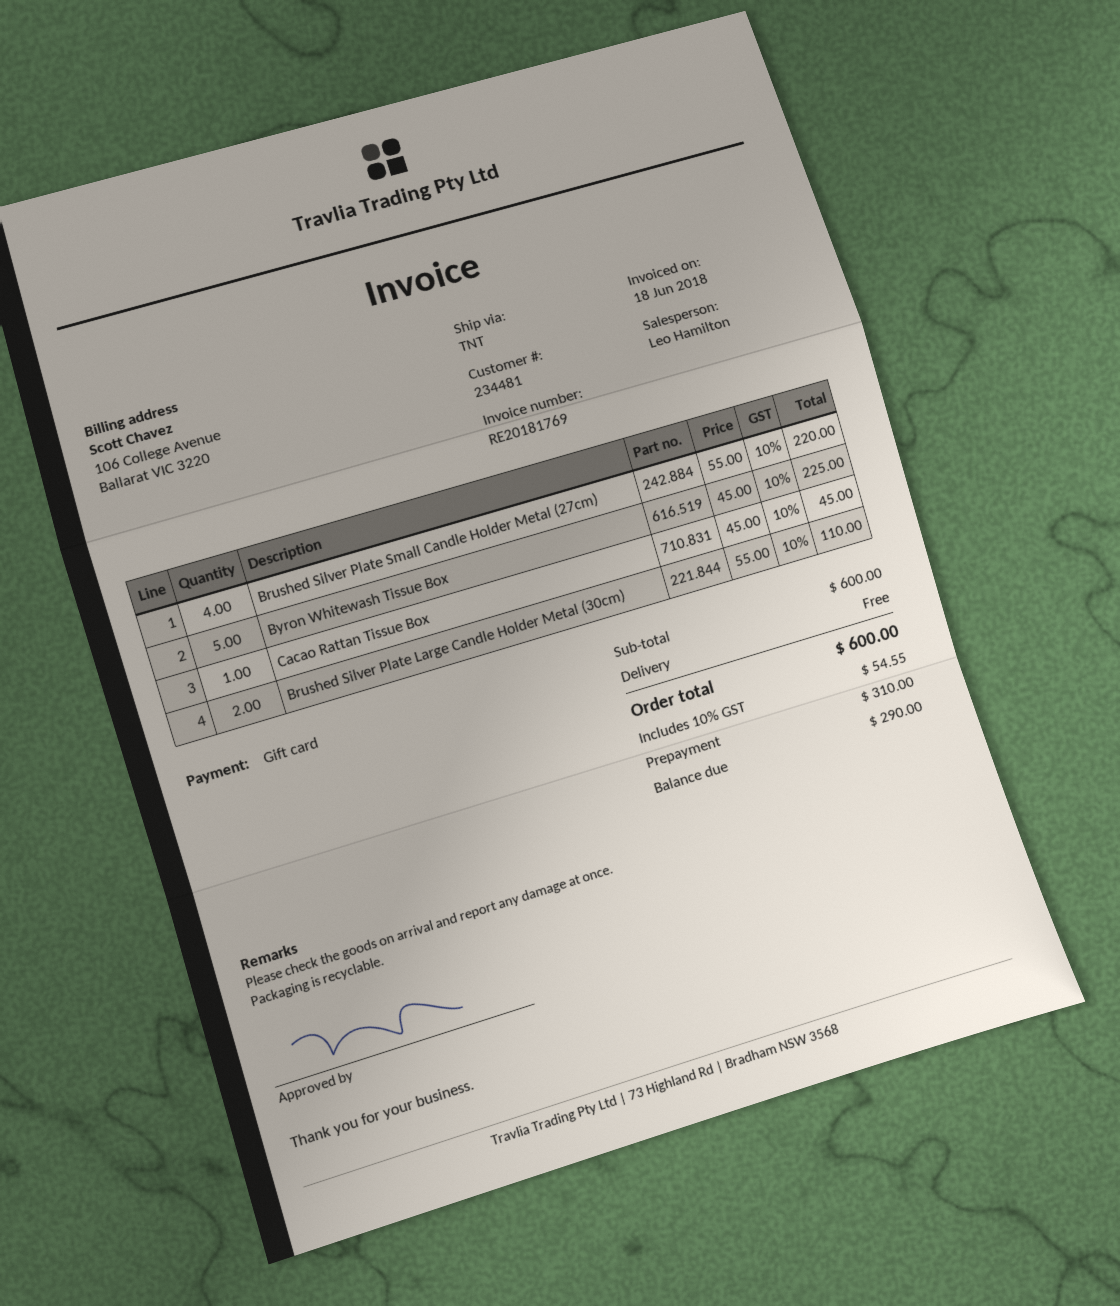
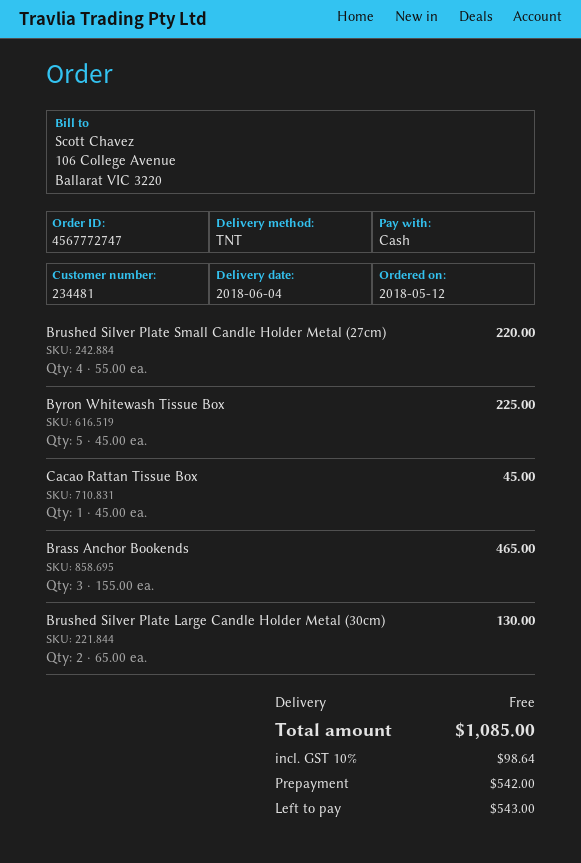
payment method: gift card -> cash
Brushed Silver Plate Large Candle Holder Metal (30cm): 2 x 55.00 = 110.00 -> 2 x 65.00 = 130.00
Brass Anchor Bookends: none -> 3 x 155.00 = 465.00
tax: 10% = 54.55 -> 10% = 98.64
total: 600.00 -> 1085.00
deposit: 310.00 -> 542.00
balance: 290.00 -> 543.00

